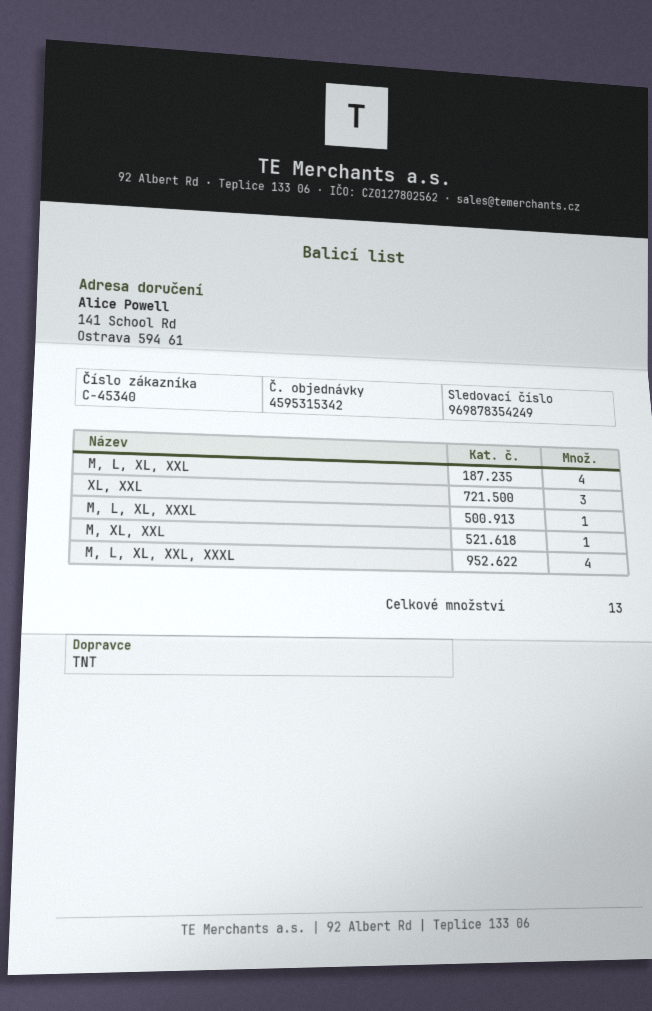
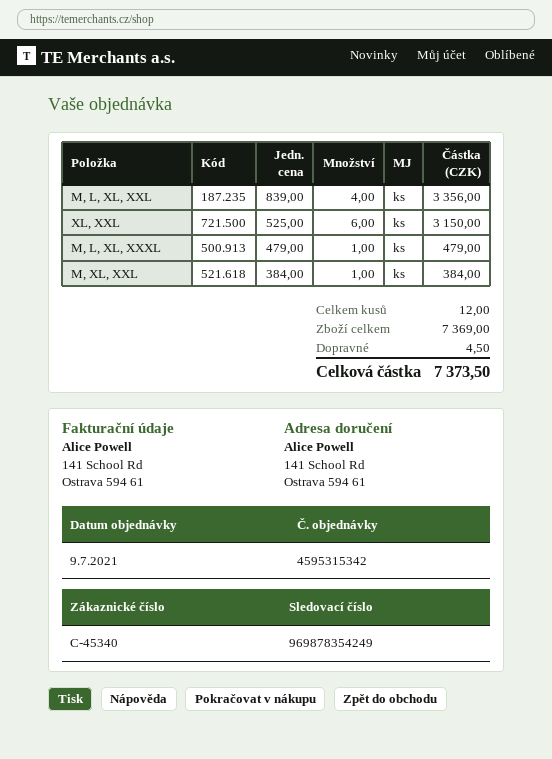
XL, XXL: 3 -> 6
M, L, XL, XXL, XXXL: 4 -> none
total quantity: 13 -> 12

